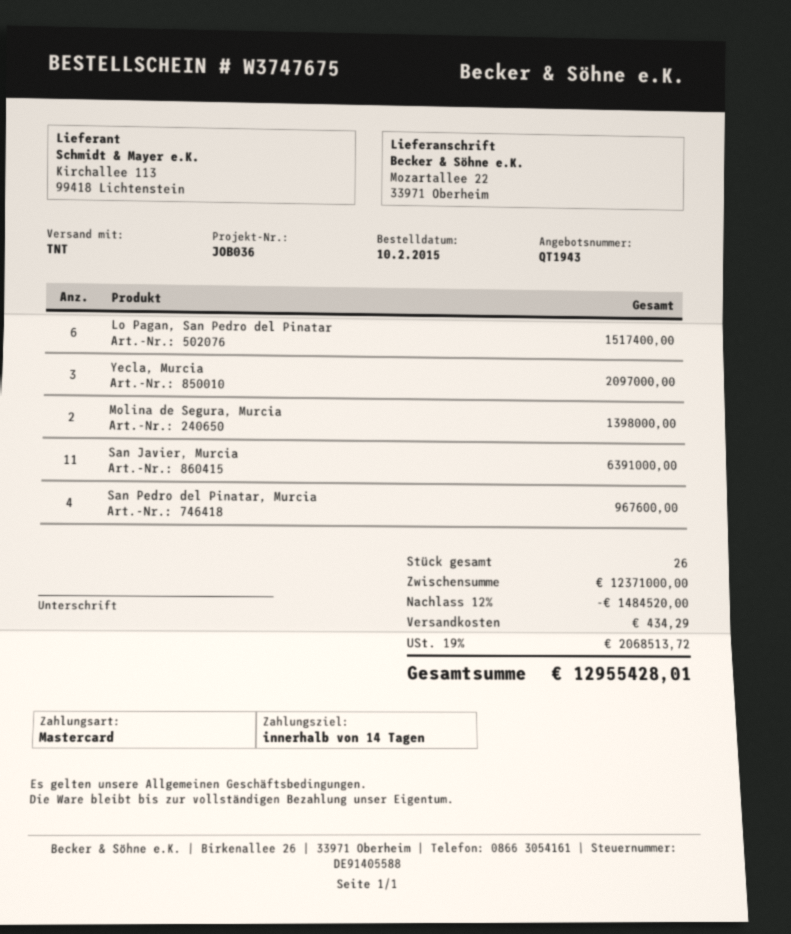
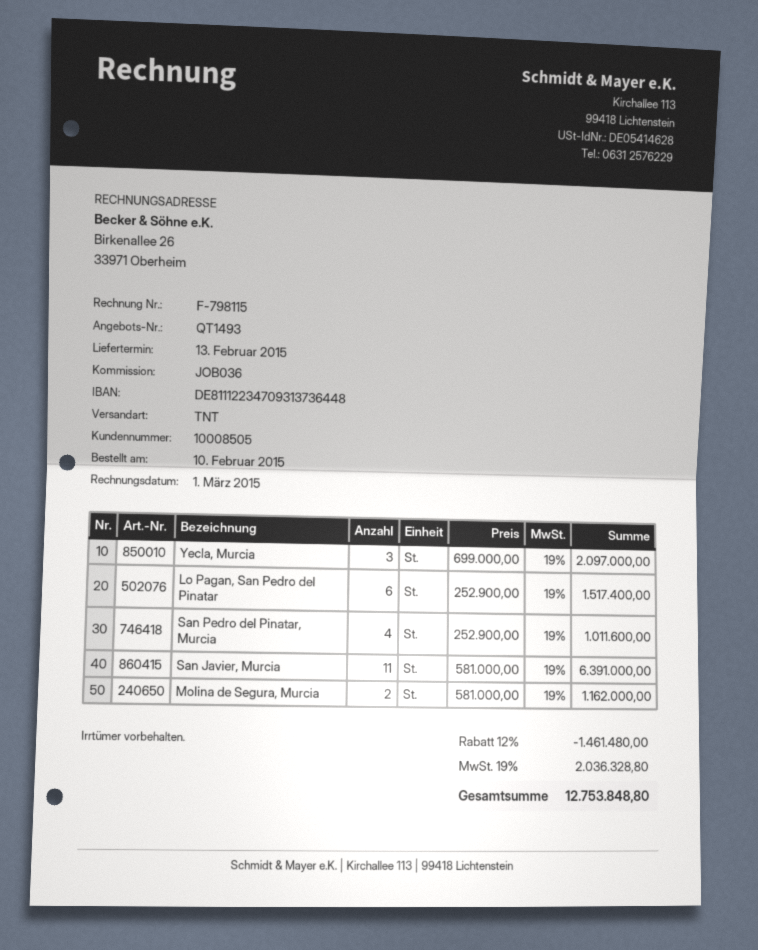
quote number: QT1943 -> QT1493
Molina de Segura, Murcia: 2 for 1398000.00 -> 2 for 1162000.00
San Pedro del Pinatar, Murcia: 4 for 967600.00 -> 4 for 1011600.00
discount: 12% = 1484520.00 -> 12% = 1461480.00
shipping: 434.29 -> none
tax: 19% = 2068513.72 -> 19% = 2036328.80
total: 12955428.01 -> 12753848.80

